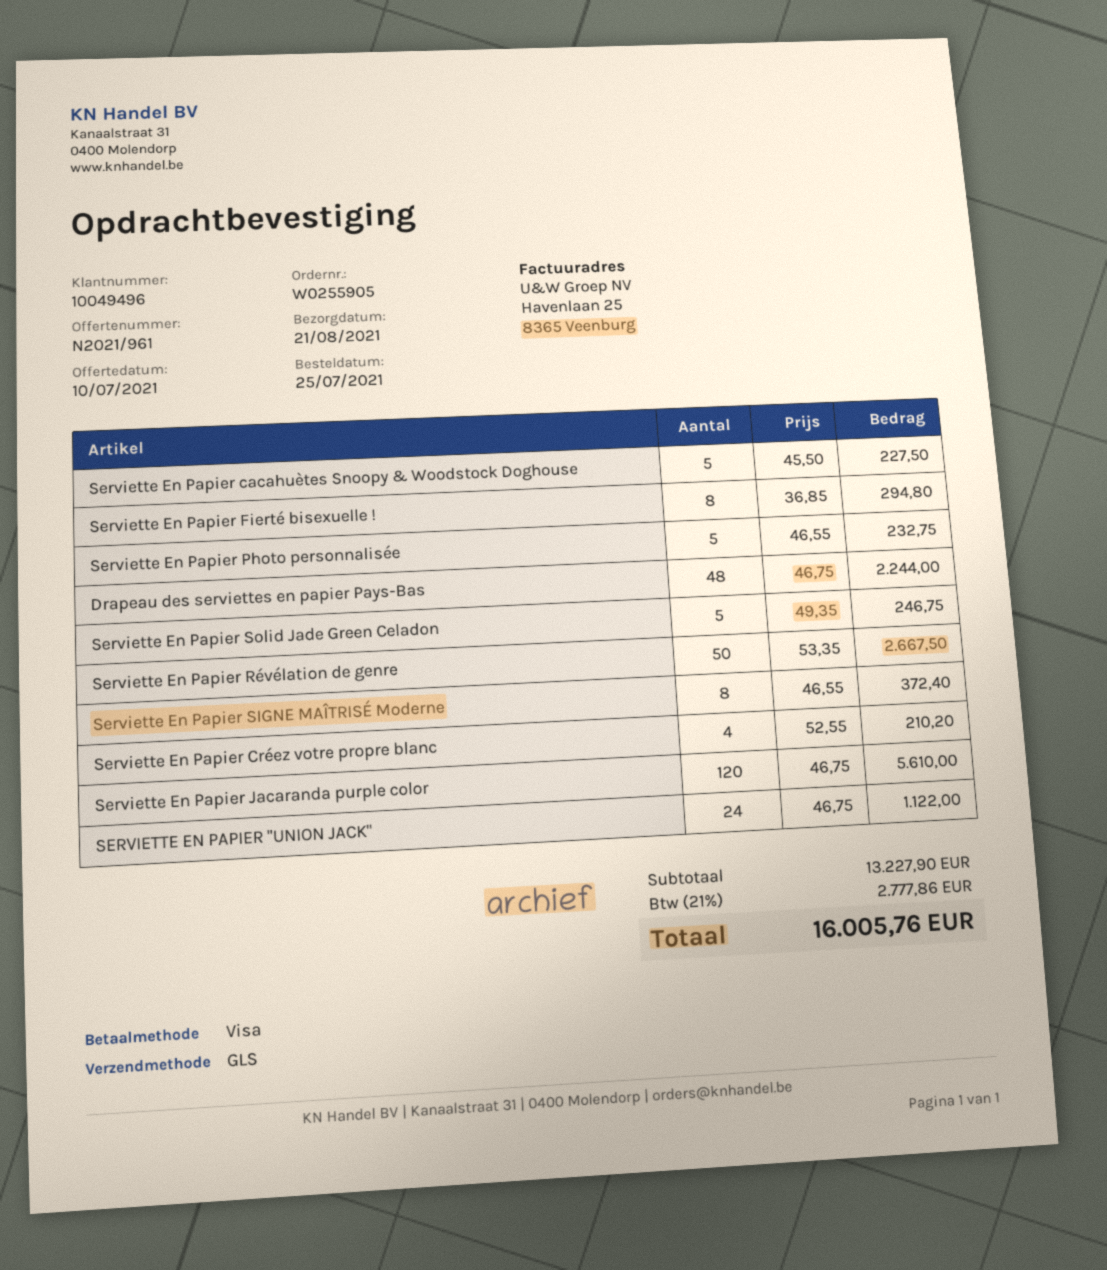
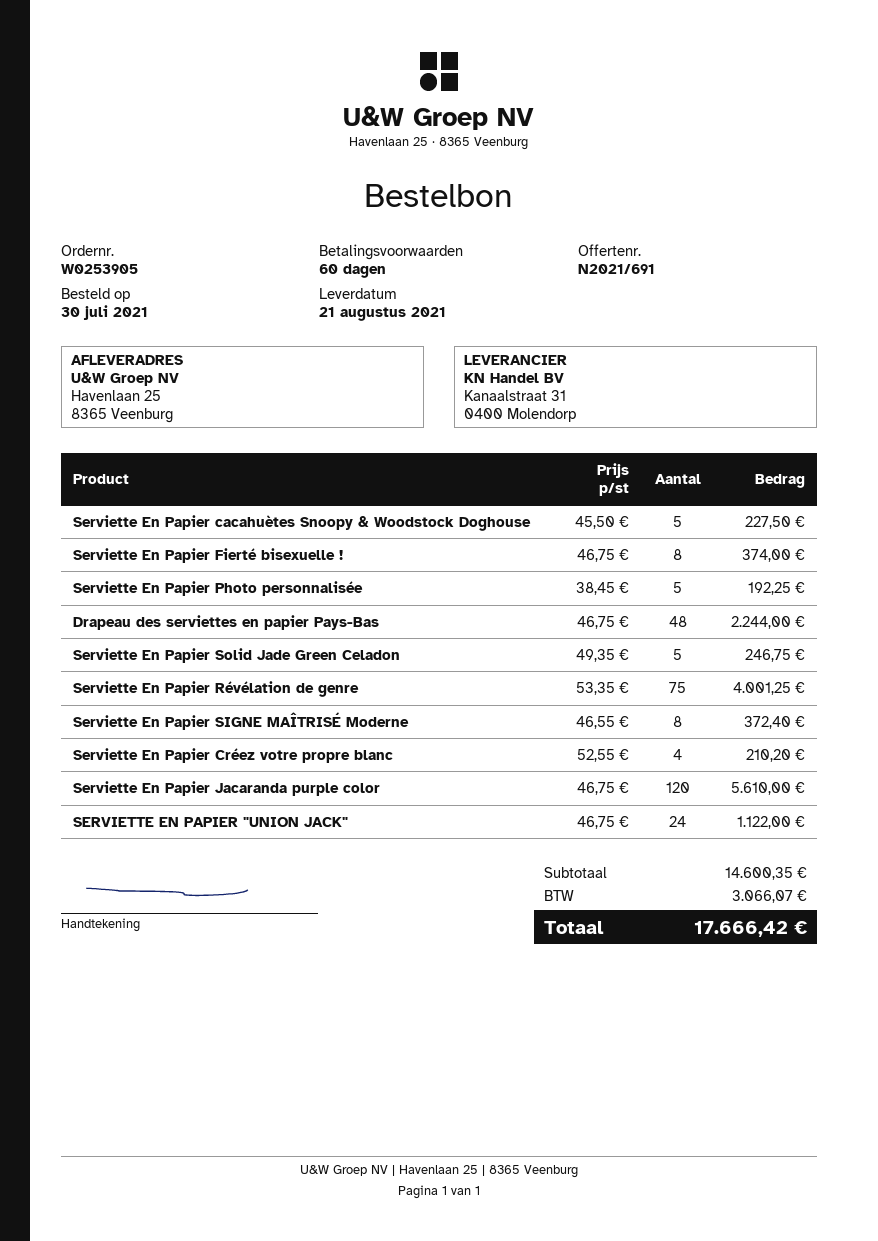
quote number: N2021/961 -> N2021/691
order number: W0255905 -> W0253905
order date: 2021-07-25 -> 2021-07-30
Serviette En Papier Fierté bisexuelle !: 8 x 36.85 = 294.80 -> 8 x 46.75 = 374.00
Serviette En Papier Photo personnalisée: 5 x 46.55 = 232.75 -> 5 x 38.45 = 192.25
Serviette En Papier Révélation de genre: 50 x 53.35 = 2667.50 -> 75 x 53.35 = 4001.25
subtotal: 13227.90 -> 14600.35
tax: 2777.86 -> 3066.07
total: 16005.76 -> 17666.42

